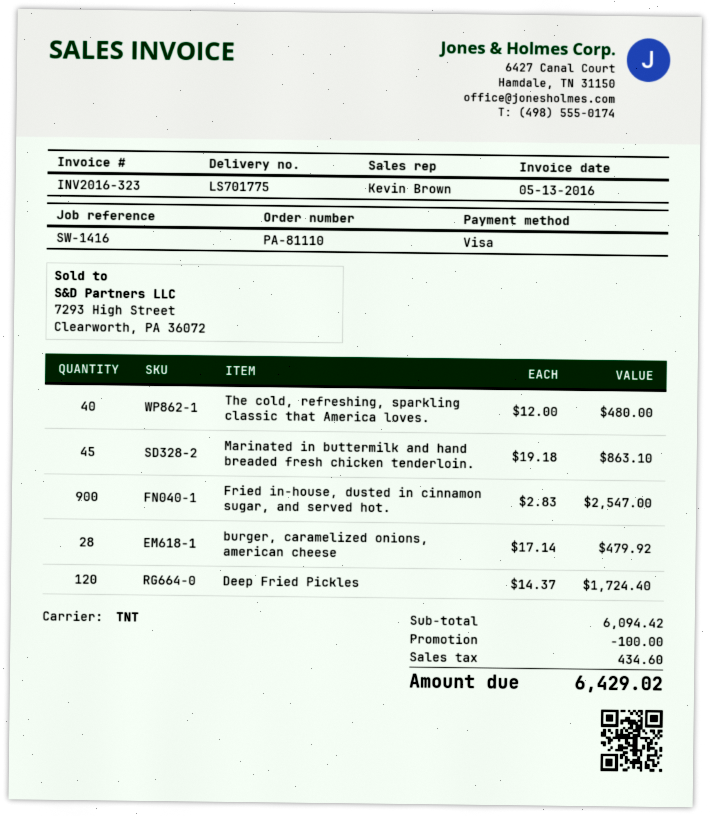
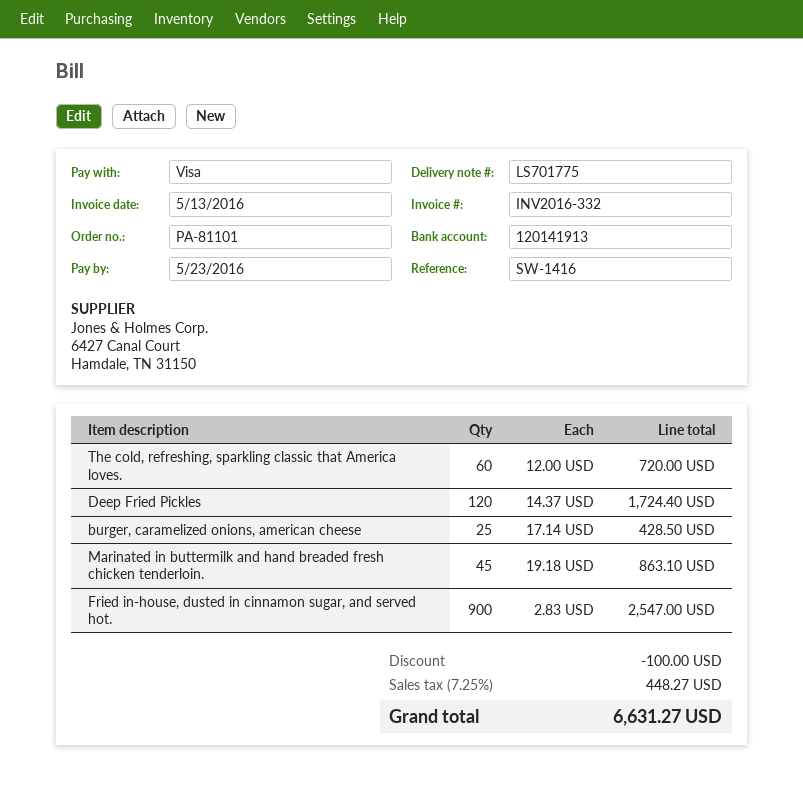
order number: PA-81110 -> PA-81101
invoice number: INV2016-323 -> INV2016-332
The cold, refreshing, sparkling classic that America loves.: 40 x 12.00 = 480.00 -> 60 x 12.00 = 720.00
burger, caramelized onions, american cheese: 28 x 17.14 = 479.92 -> 25 x 17.14 = 428.50
tax: 434.60 -> 448.27
total: 6429.02 -> 6631.27

